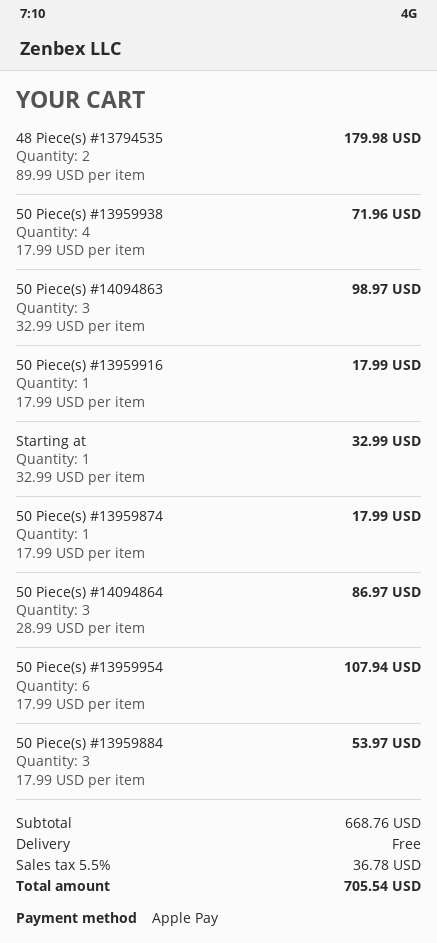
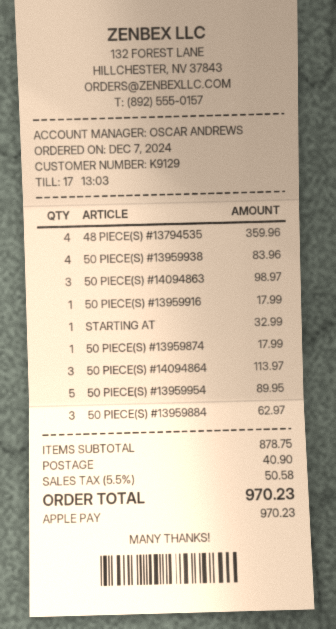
48 Piece(s) #13794535: 2 for 179.98 -> 4 for 359.96
50 Piece(s) #13959938: 4 for 71.96 -> 4 for 83.96
50 Piece(s) #14094864: 3 for 86.97 -> 3 for 113.97
50 Piece(s) #13959954: 6 for 107.94 -> 5 for 89.95
50 Piece(s) #13959884: 3 for 53.97 -> 3 for 62.97
subtotal: 668.76 -> 878.75
shipping: 0.00 -> 40.90
tax: 5.5% = 36.78 -> 5.5% = 50.58
total: 705.54 -> 970.23

